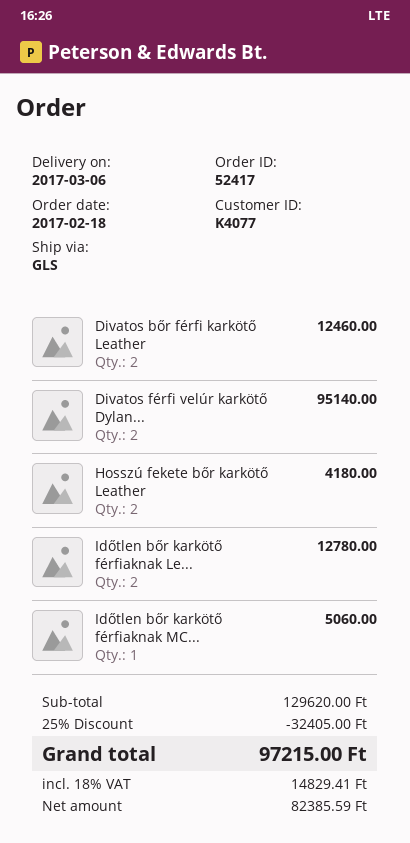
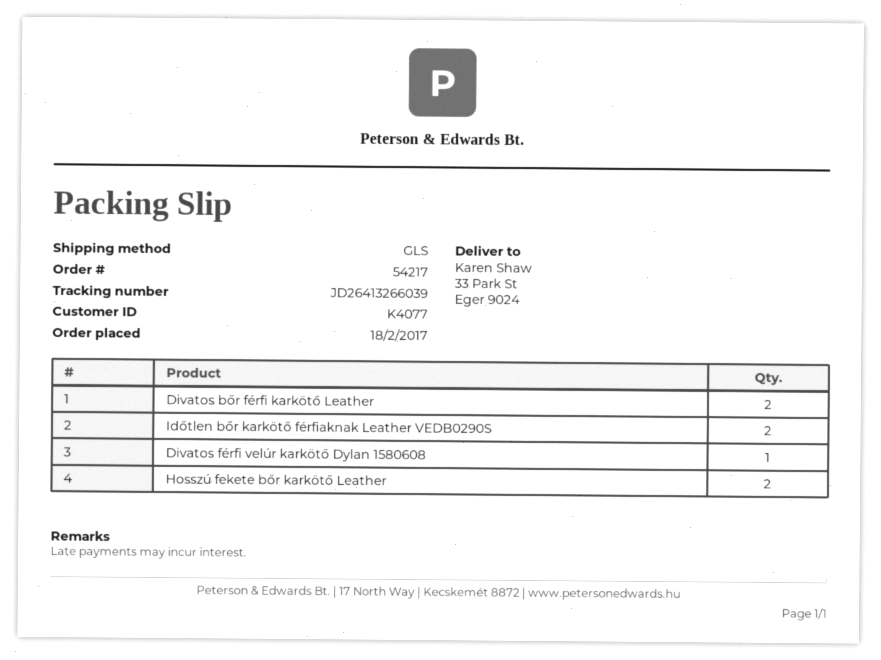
order number: 52417 -> 54217
Divatos férfi velúr karkötő Dylan...: 2 -> 1
Időtlen bőr karkötő férfiaknak MC...: 1 -> none

